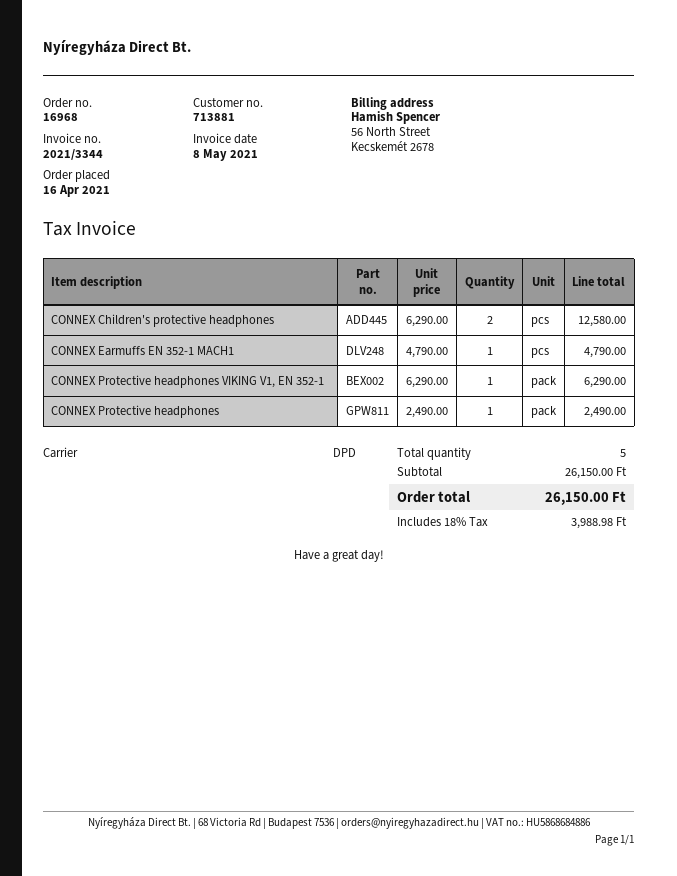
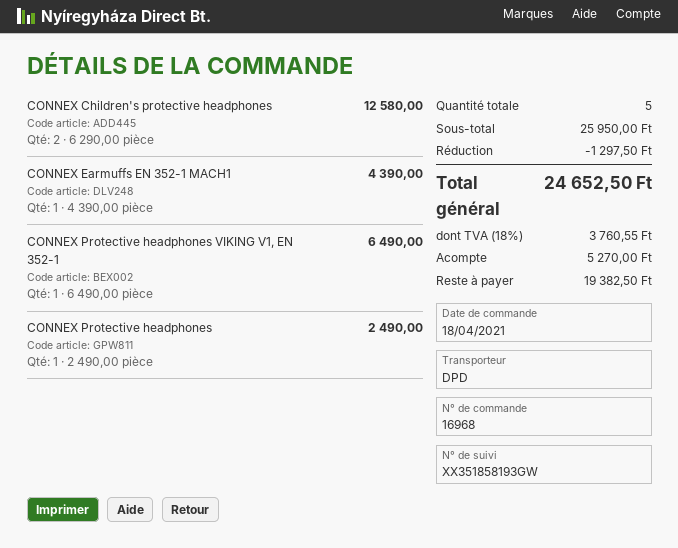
order date: 2021-04-16 -> 2021-04-18
CONNEX Earmuffs EN 352-1 MACH1: 1 x 4790.00 = 4790.00 -> 1 x 4390.00 = 4390.00
CONNEX Protective headphones VIKING V1, EN 352-1: 1 x 6290.00 = 6290.00 -> 1 x 6490.00 = 6490.00
subtotal: 26150.00 -> 25950.00
discount: none -> 1297.50
tax: 18% = 3988.98 -> 18% = 3760.55
total: 26150.00 -> 24652.50

